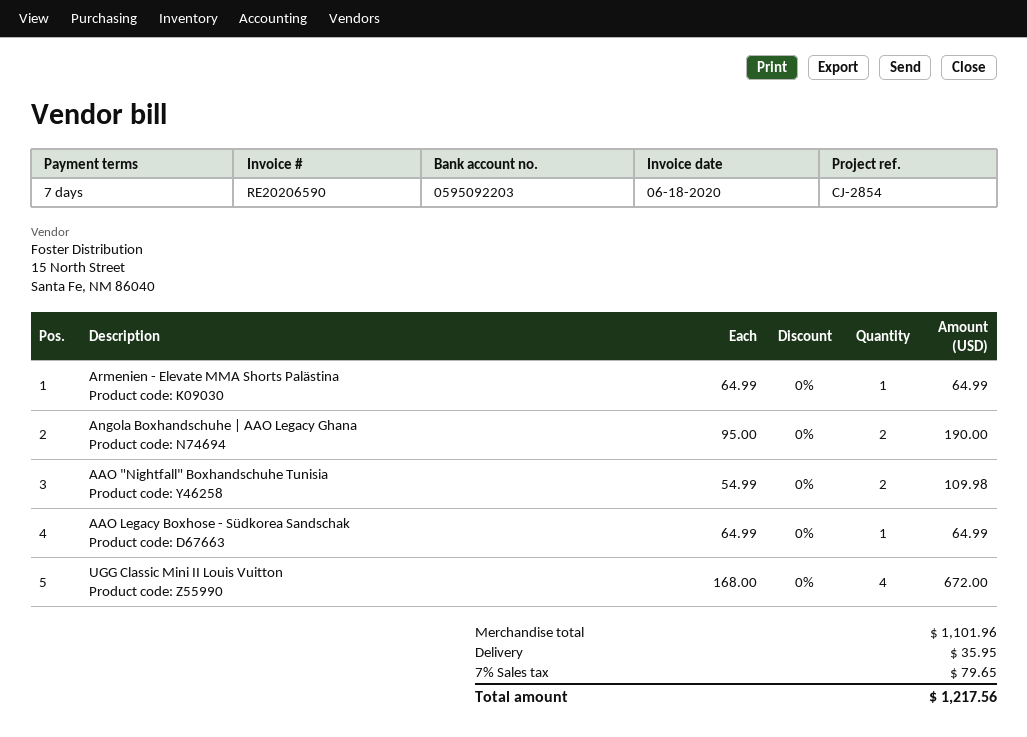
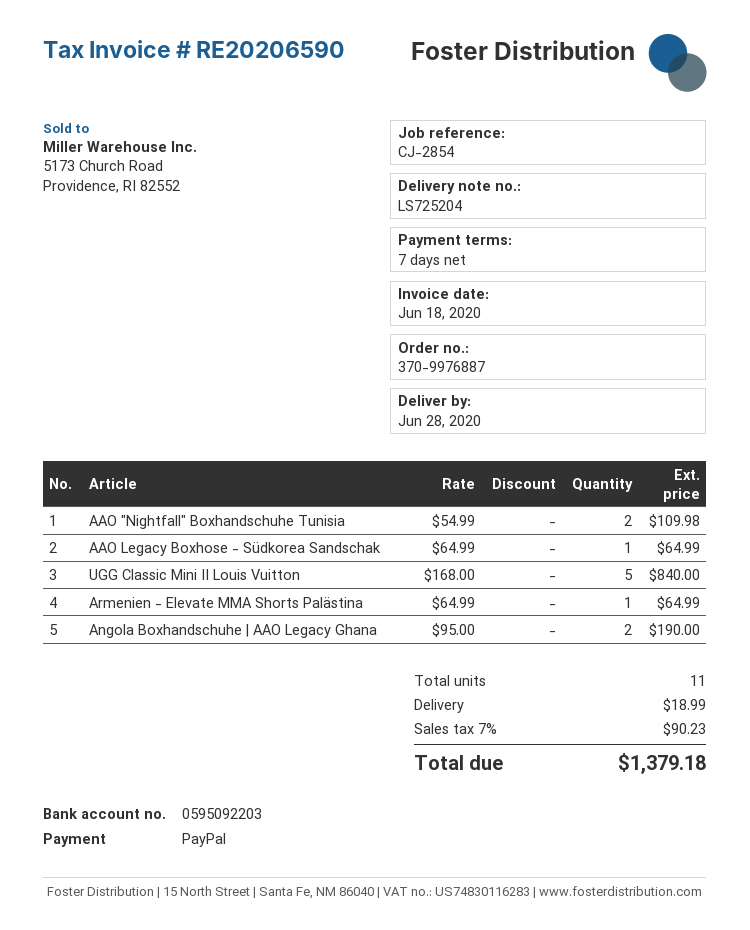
UGG Classic Mini II Louis Vuitton: 4 x 168.00 = 672.00 -> 5 x 168.00 = 840.00
shipping: 35.95 -> 18.99
tax: 7% = 79.65 -> 7% = 90.23
total: 1217.56 -> 1379.18

